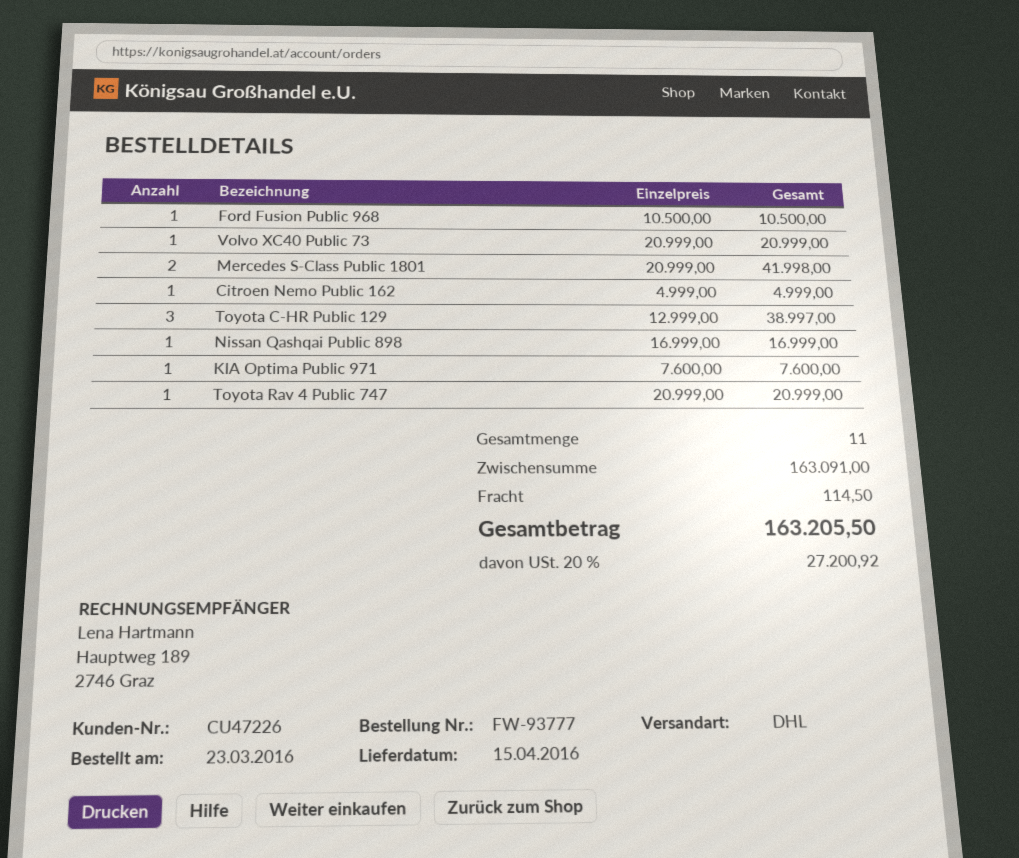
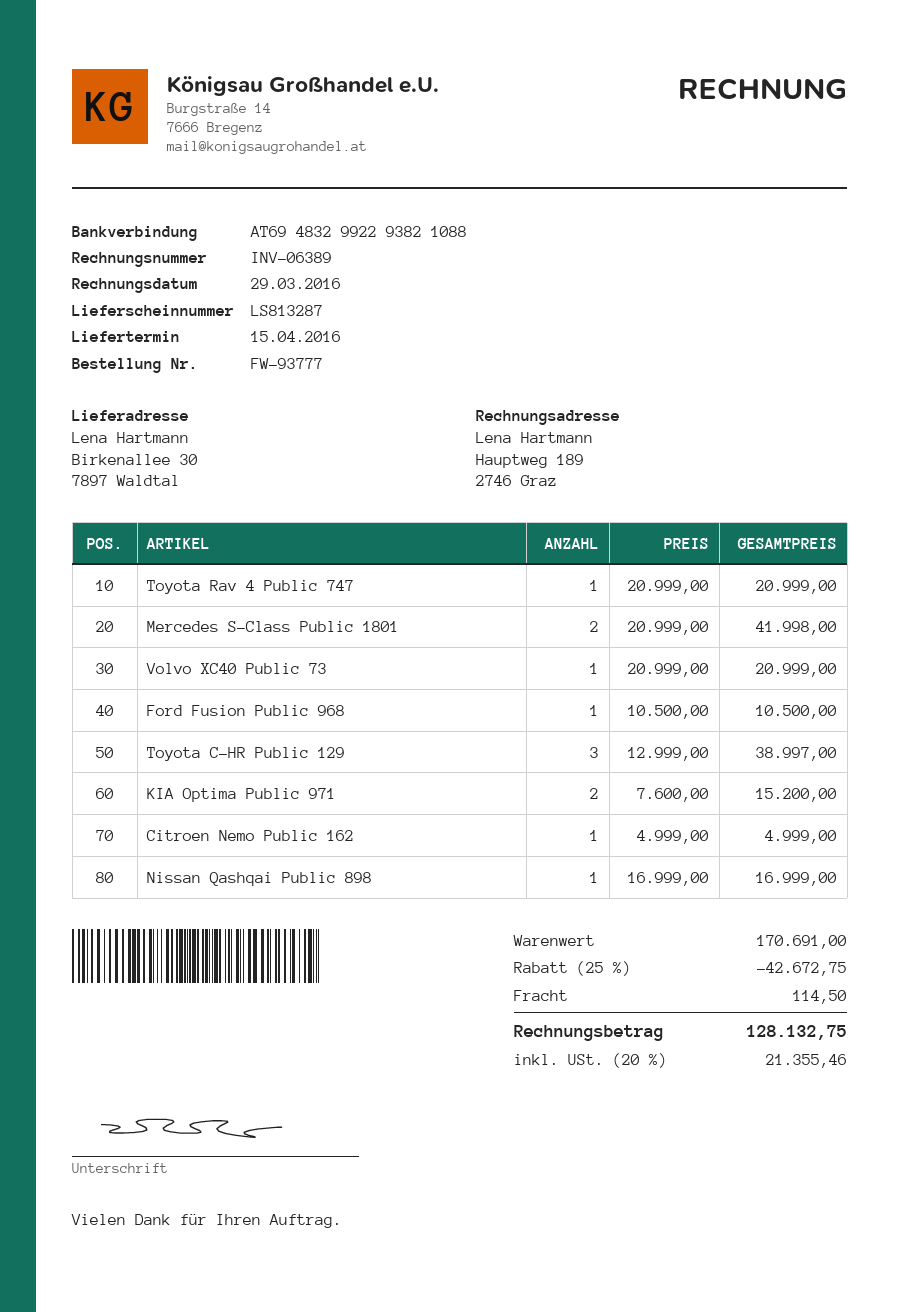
KIA Optima Public 971: 1 x 7600.00 = 7600.00 -> 2 x 7600.00 = 15200.00
subtotal: 163091.00 -> 170691.00
discount: none -> 25% = 42672.75
tax: 20% = 27200.92 -> 20% = 21355.46
total: 163205.50 -> 128132.75

